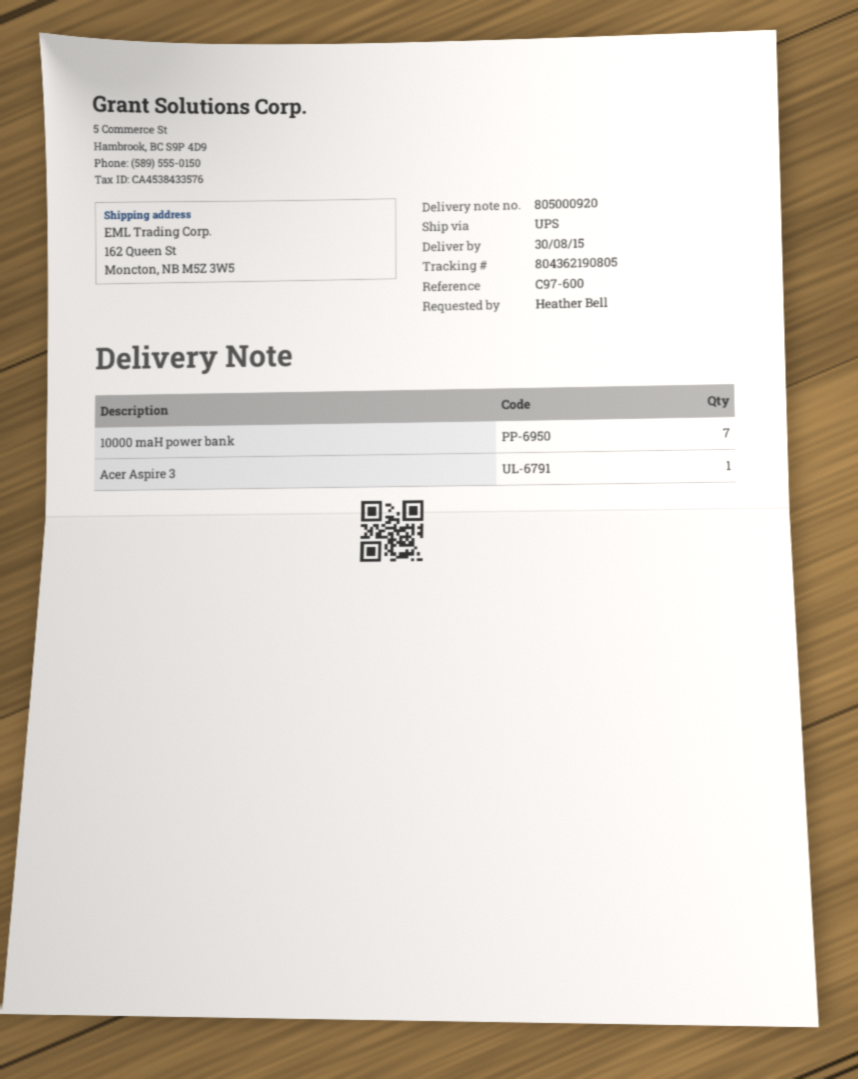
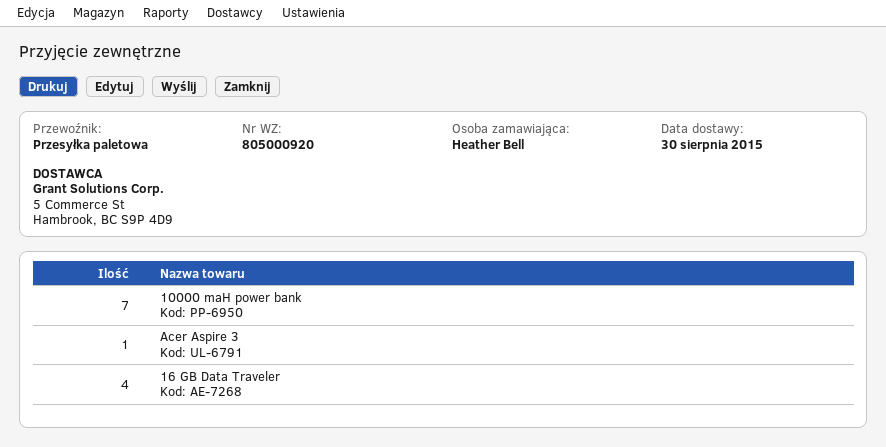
shipping method: UPS -> pallet freight
16 GB Data Traveler: none -> 4

